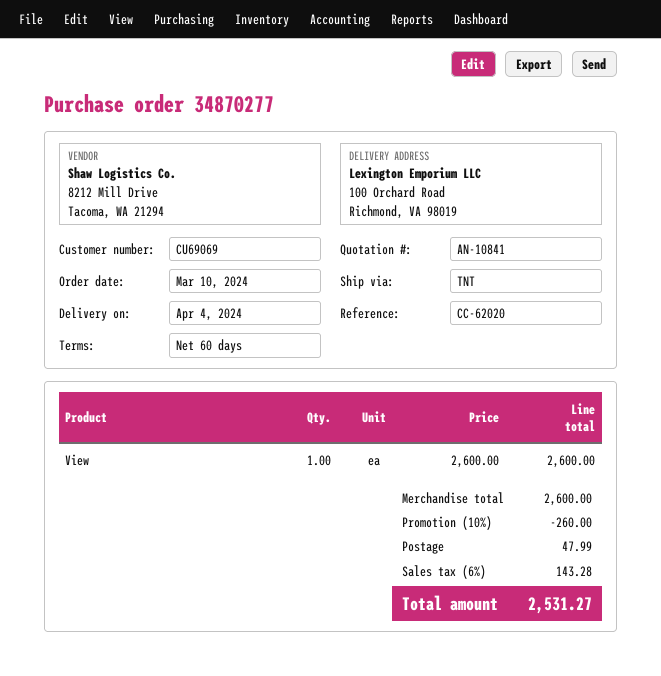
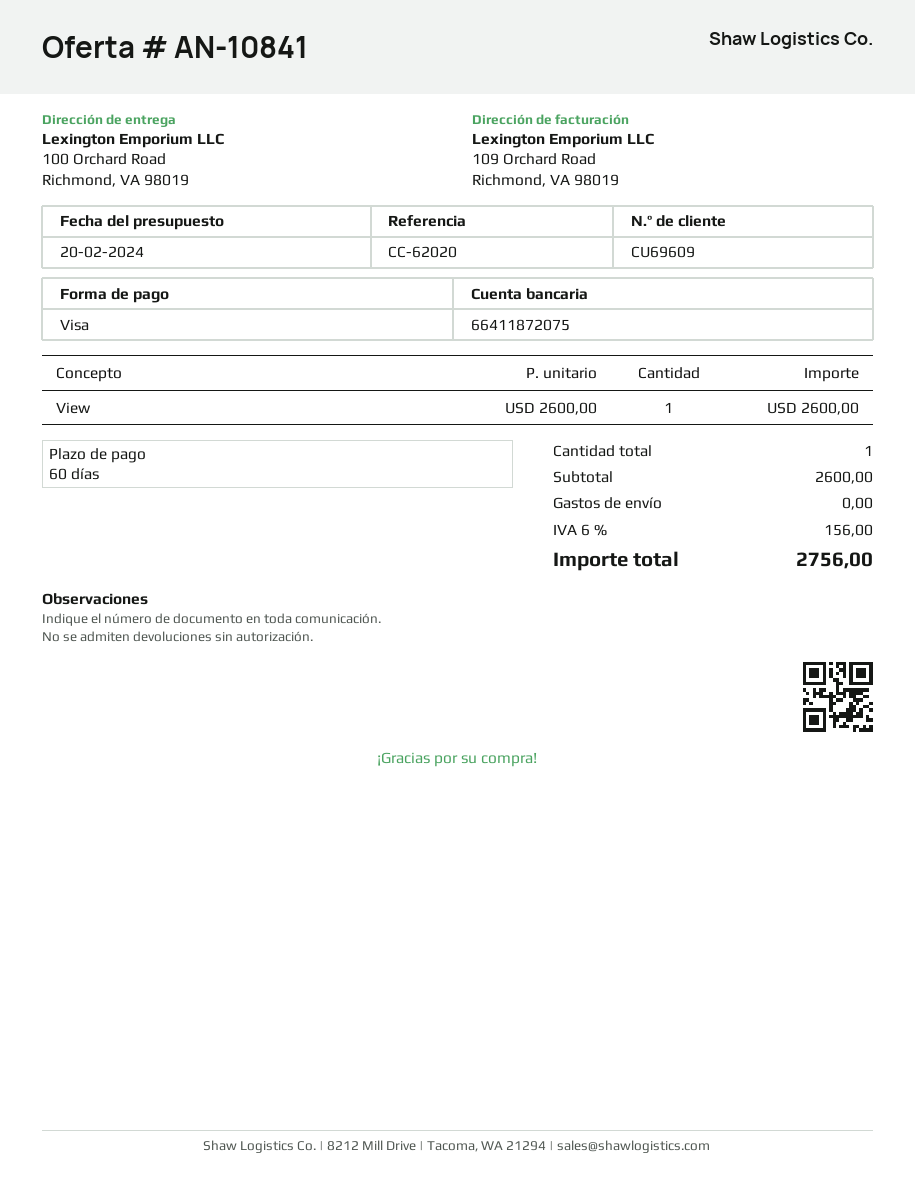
customer number: CU69069 -> CU69609
discount: 10% = 260.00 -> none
shipping: 47.99 -> 0.00
tax: 6% = 143.28 -> 6% = 156.00
total: 2531.27 -> 2756.00

